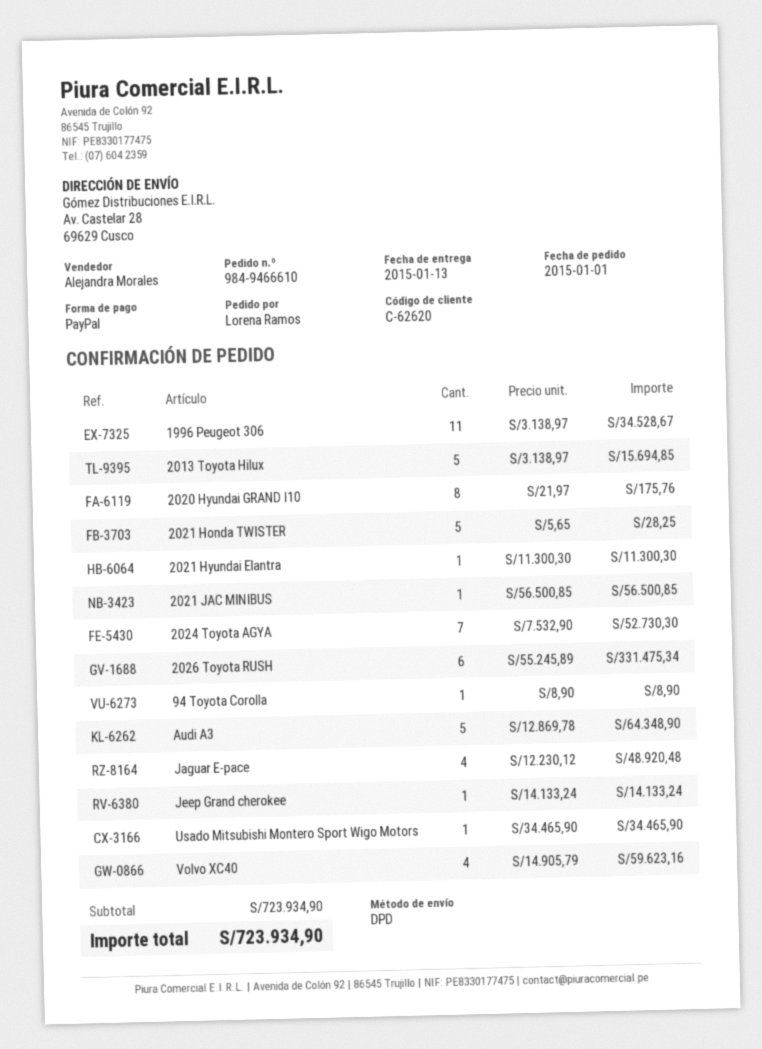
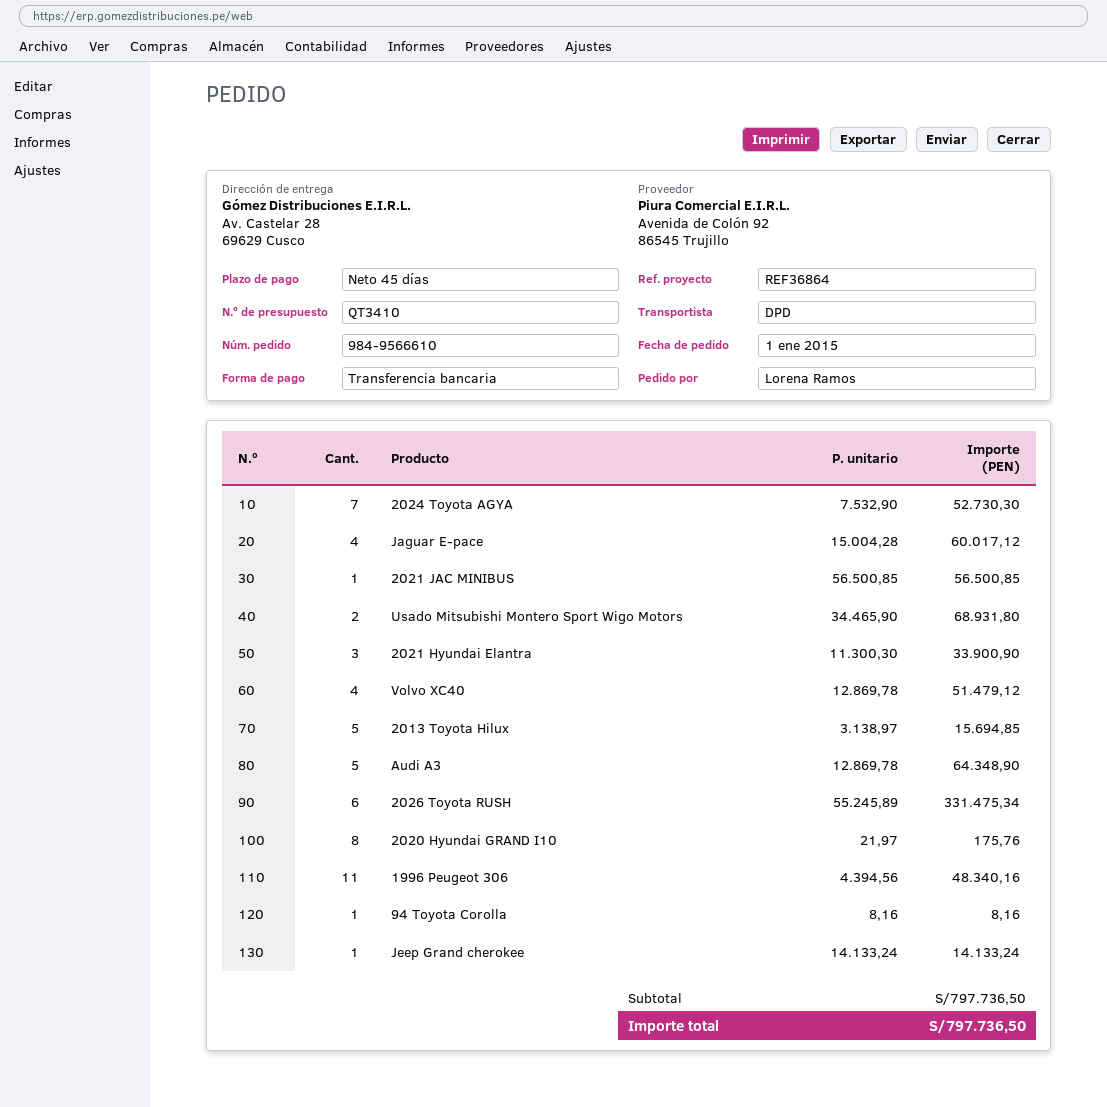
order number: 984-9466610 -> 984-9566610
payment method: PayPal -> bank transfer
1996 Peugeot 306: 11 x 3138.97 = 34528.67 -> 11 x 4394.56 = 48340.16
2021 Honda TWISTER: 5 x 5.65 = 28.25 -> none
2021 Hyundai Elantra: 1 x 11300.30 = 11300.30 -> 3 x 11300.30 = 33900.90
94 Toyota Corolla: 1 x 8.90 = 8.90 -> 1 x 8.16 = 8.16
Jaguar E-pace: 4 x 12230.12 = 48920.48 -> 4 x 15004.28 = 60017.12
Usado Mitsubishi Montero Sport Wigo Motors: 1 x 34465.90 = 34465.90 -> 2 x 34465.90 = 68931.80
Volvo XC40: 4 x 14905.79 = 59623.16 -> 4 x 12869.78 = 51479.12
subtotal: 723934.90 -> 797736.50
total: 723934.90 -> 797736.50

